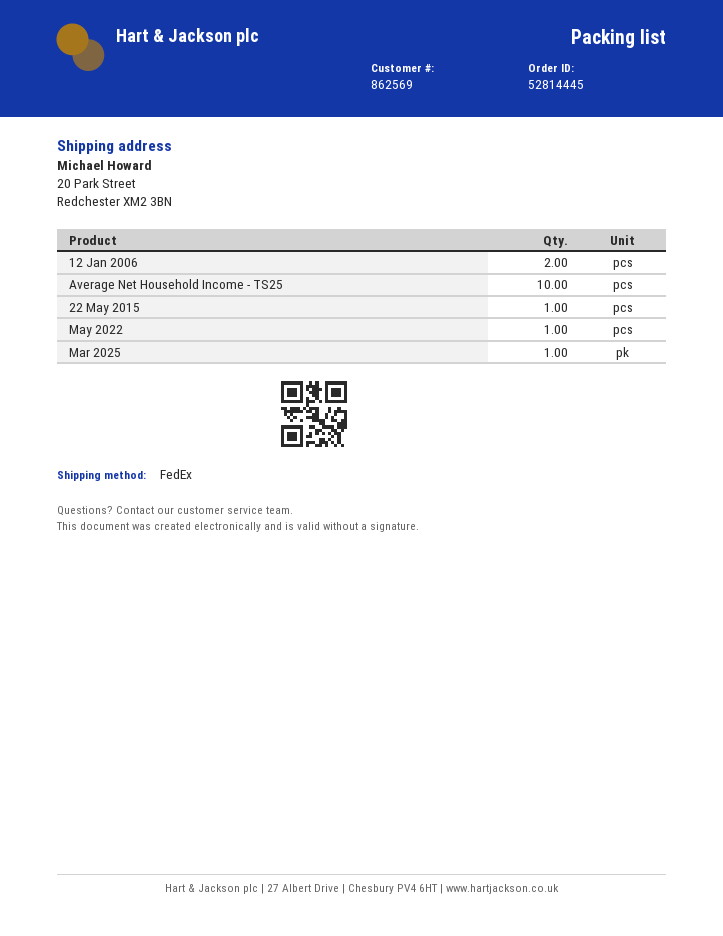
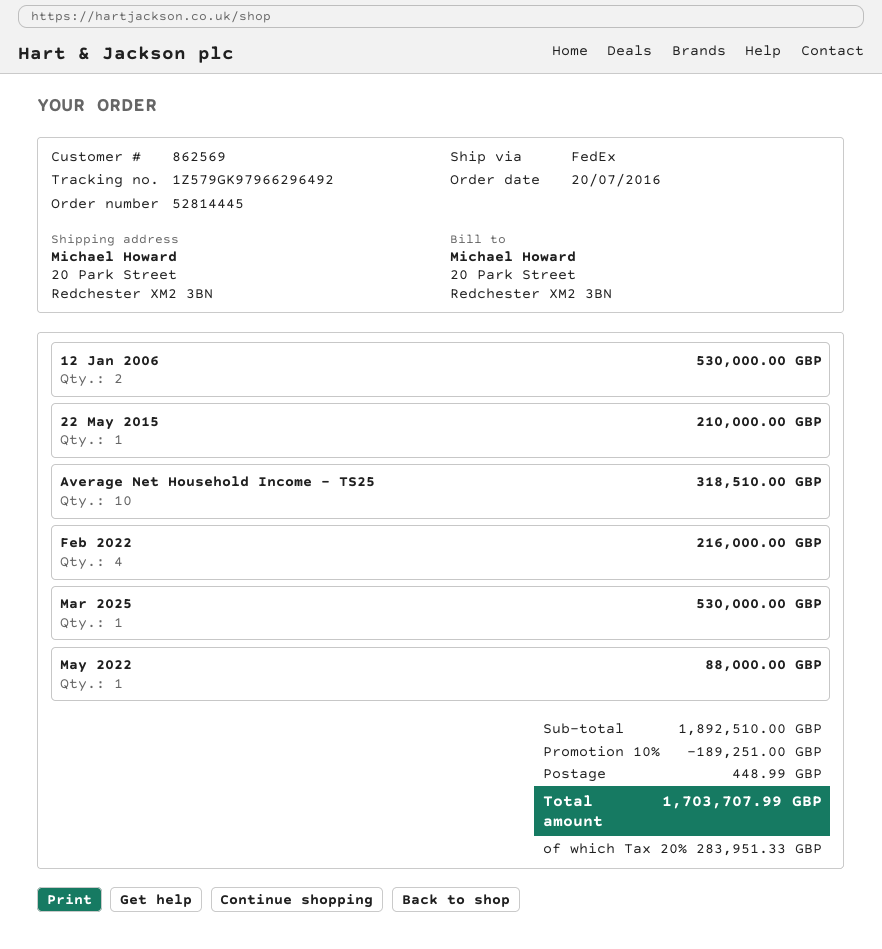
Feb 2022: none -> 4

